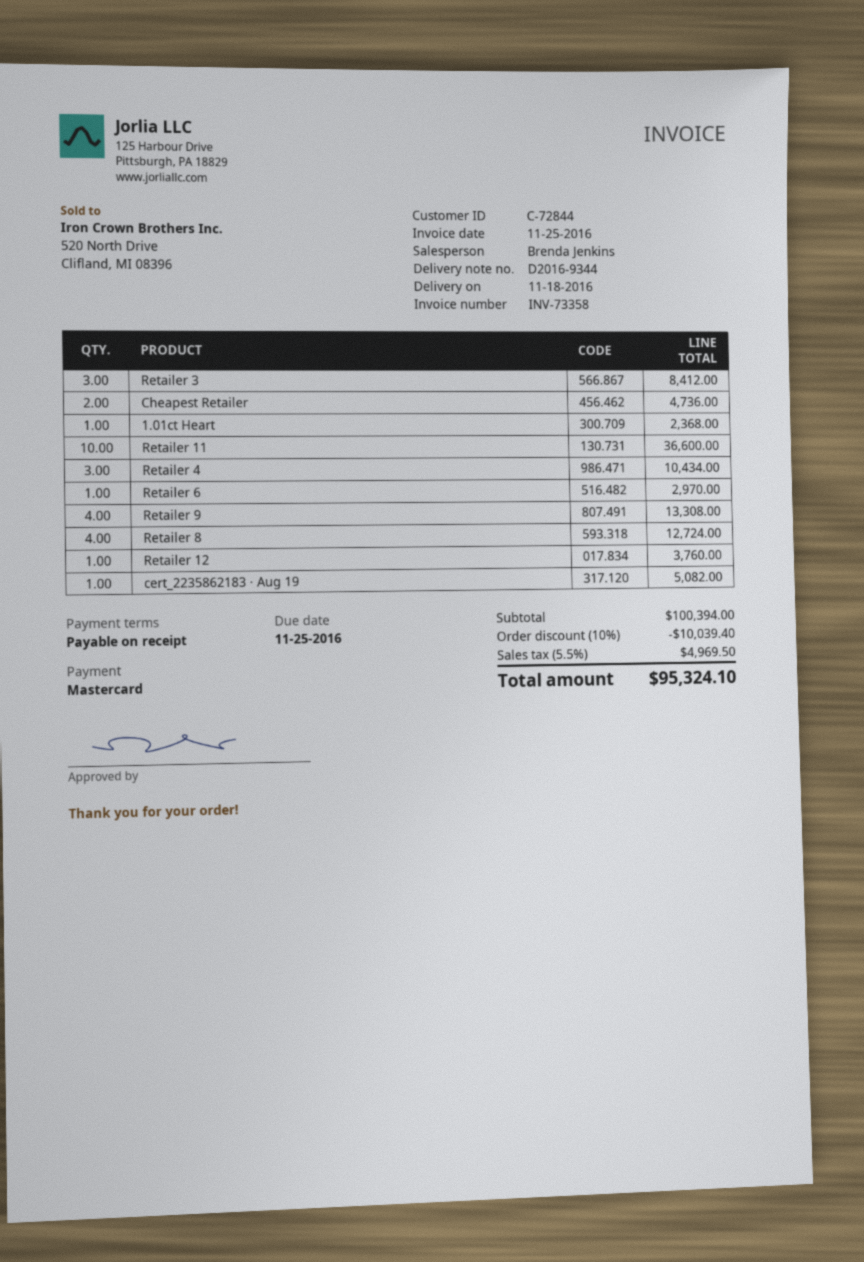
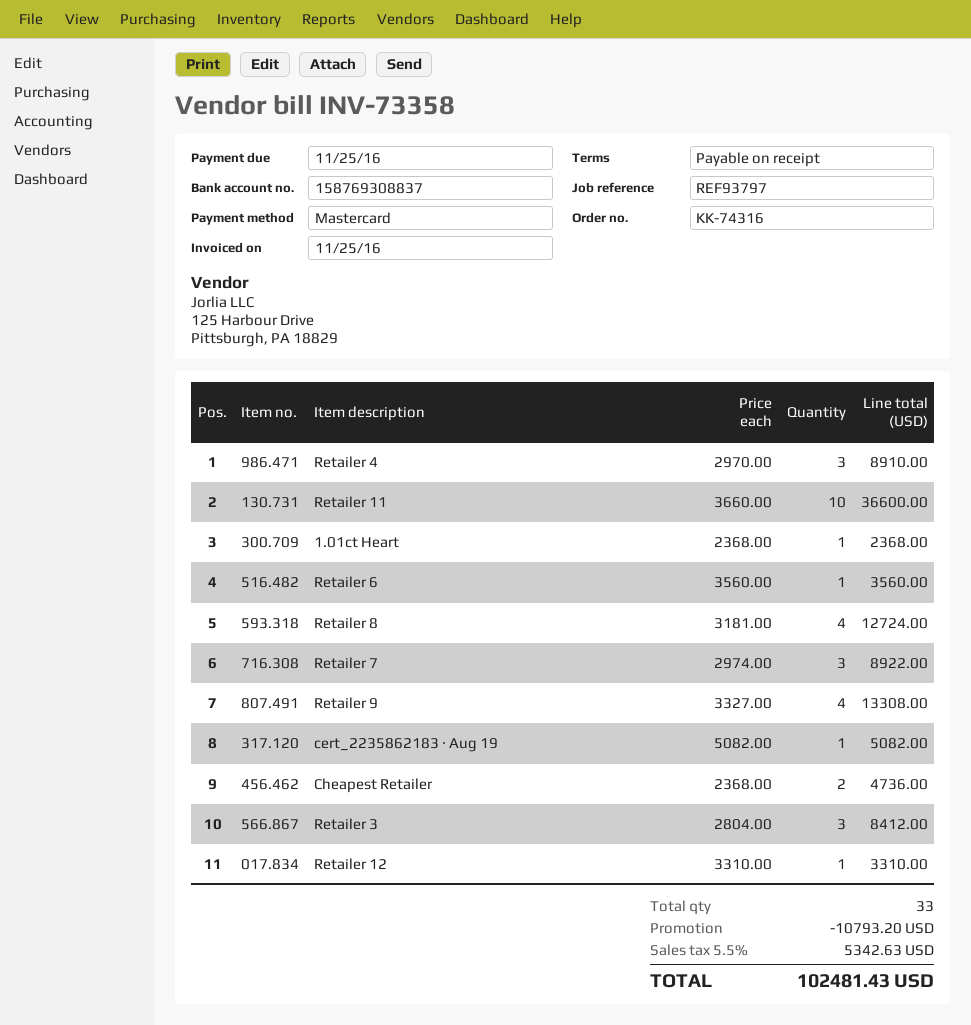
Retailer 4: 3 for 10434.00 -> 3 for 8910.00
Retailer 6: 1 for 2970.00 -> 1 for 3560.00
Retailer 12: 1 for 3760.00 -> 1 for 3310.00
Retailer 7: none -> 3 for 8922.00
discount: 10039.40 -> 10793.20
tax: 5.5% = 4969.50 -> 5.5% = 5342.63
total: 95324.10 -> 102481.43

